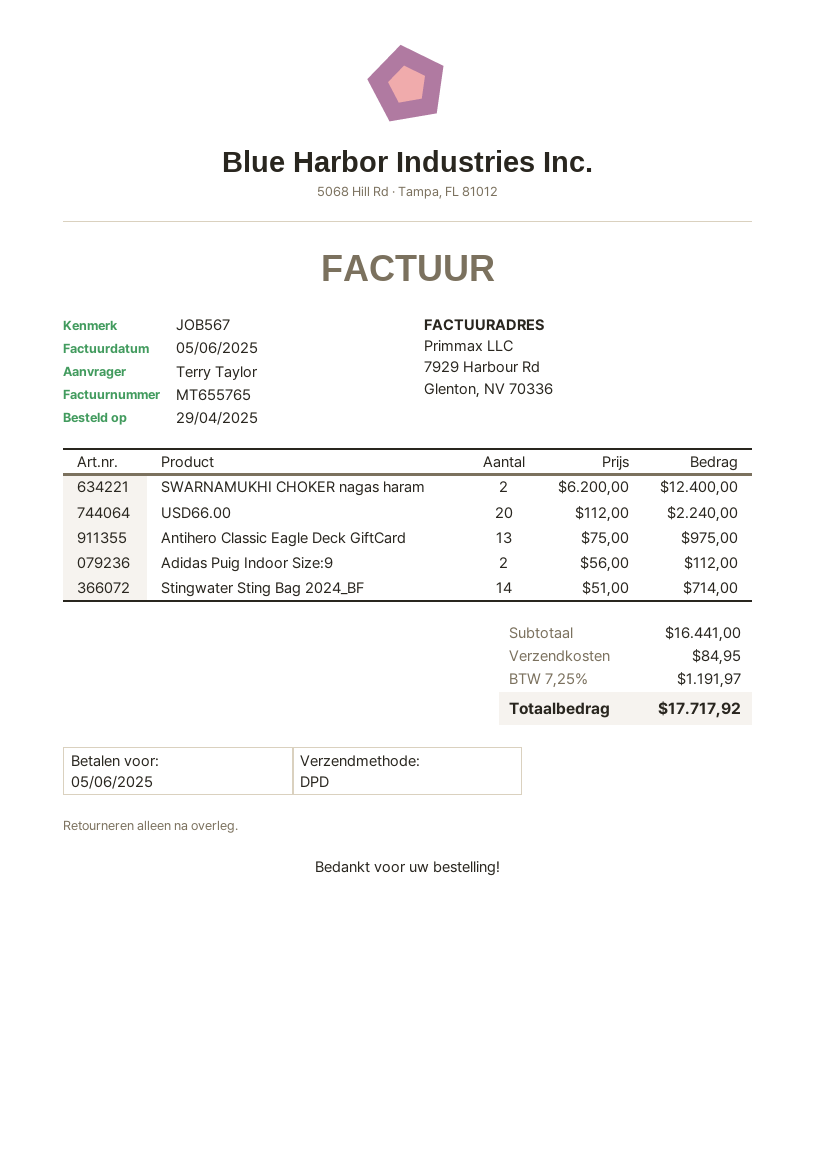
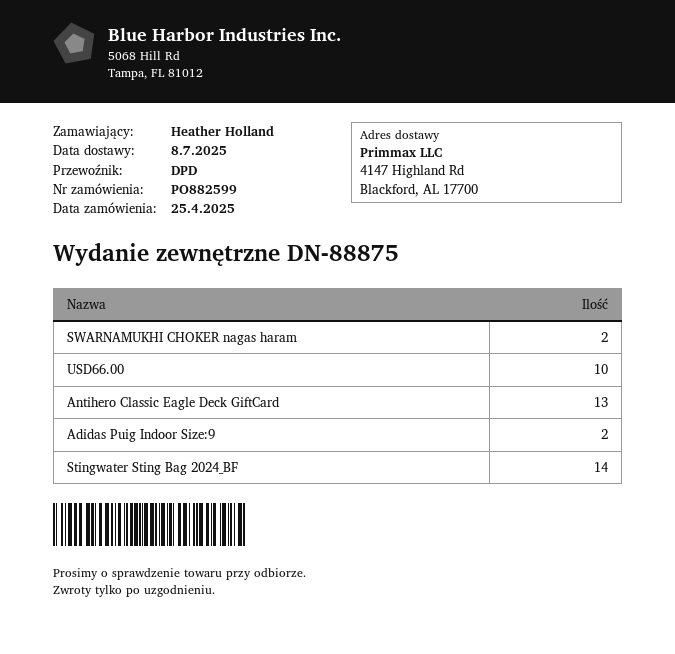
order date: 2025-04-29 -> 2025-04-25
ordered by: Terry Taylor -> Heather Holland
USD66.00: 20 -> 10

